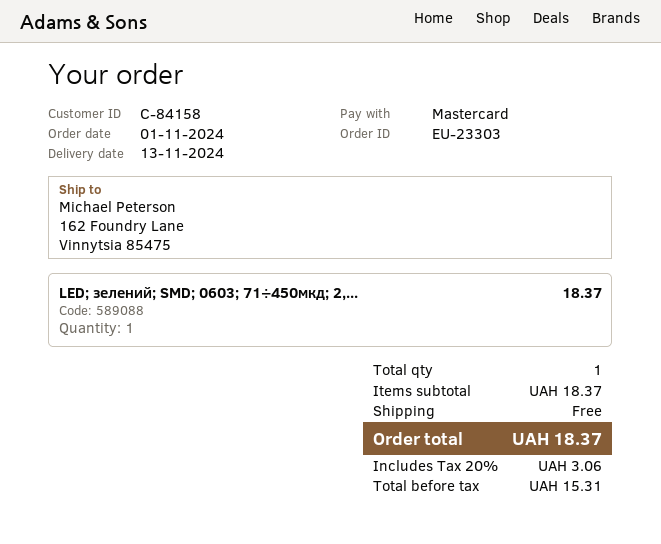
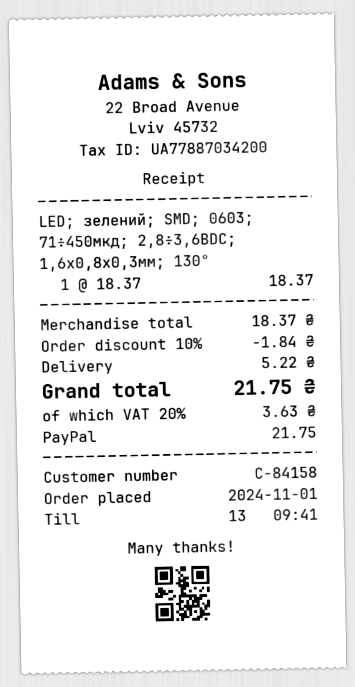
payment method: Mastercard -> PayPal
discount: none -> 10% = 1.84
shipping: 0.00 -> 5.22
tax: 20% = 3.06 -> 20% = 3.63
total: 18.37 -> 21.75

